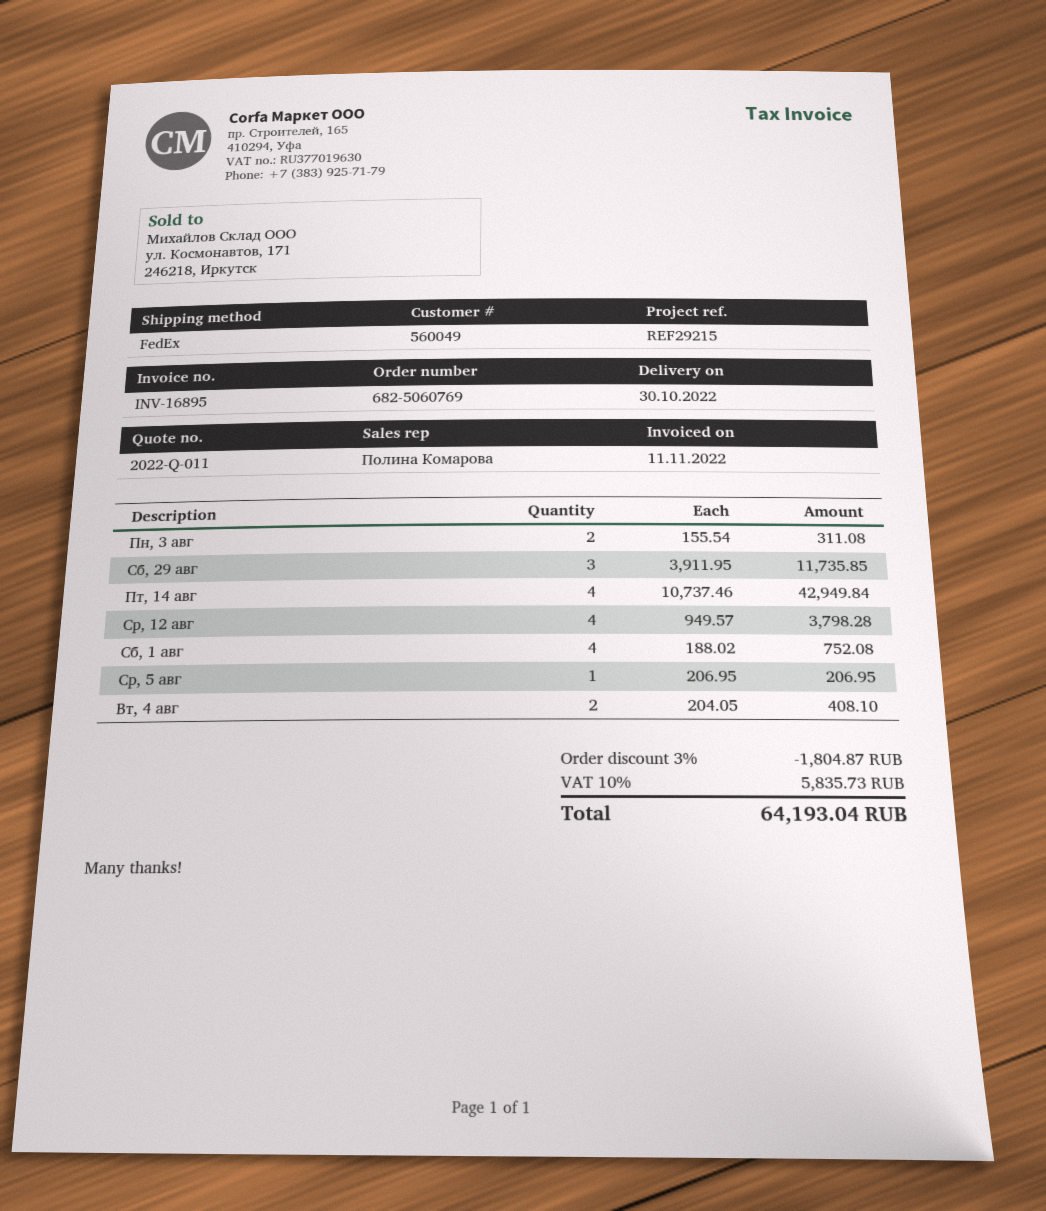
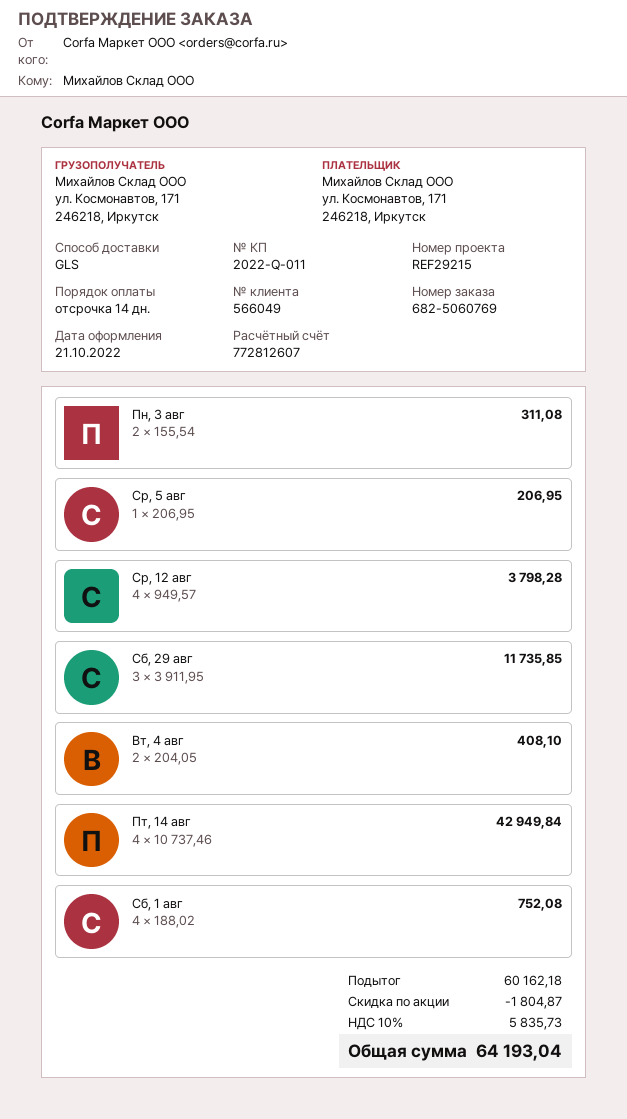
customer number: 560049 -> 566049
shipping method: FedEx -> GLS

